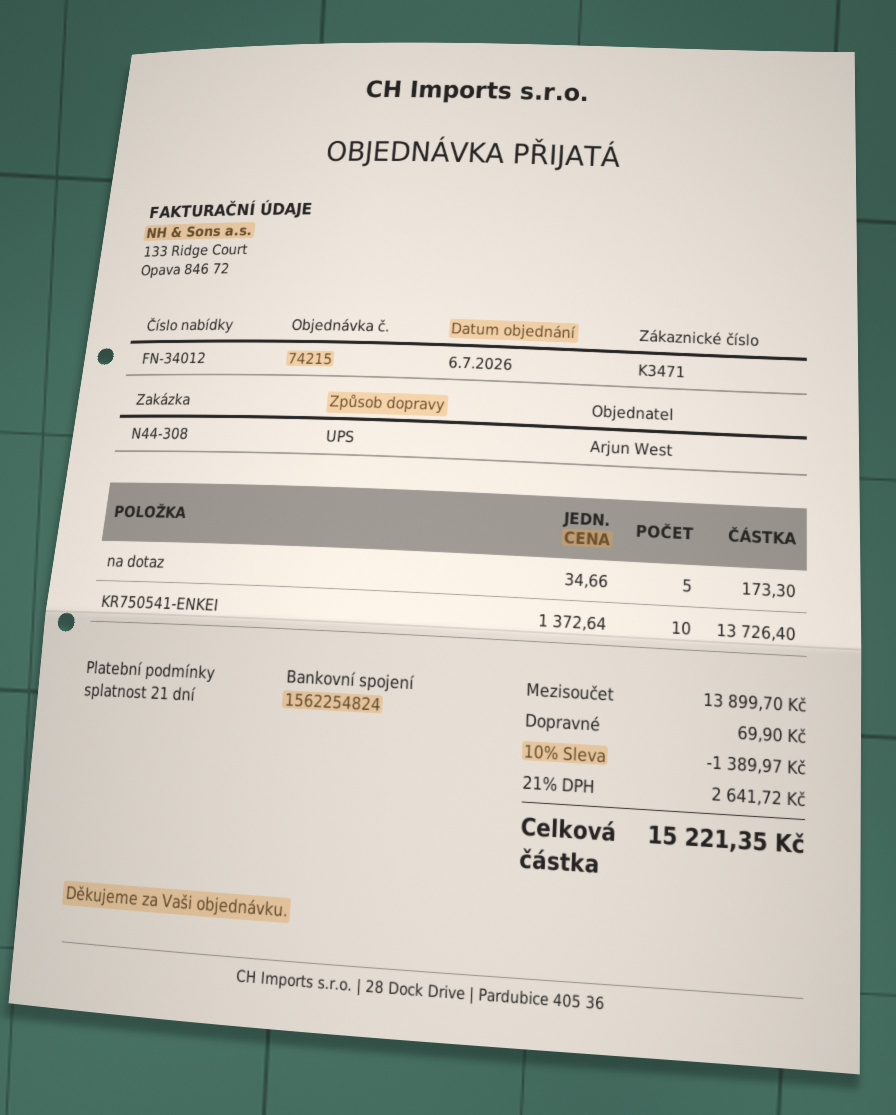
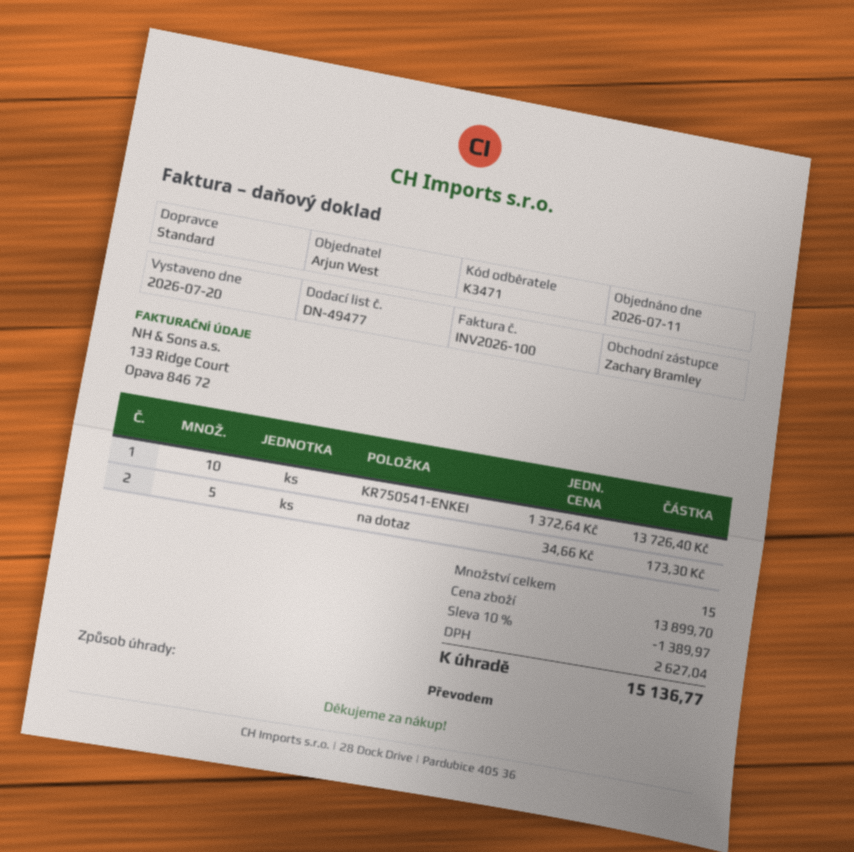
order date: 2026-07-06 -> 2026-07-11
shipping method: UPS -> standard
shipping: 69.90 -> none
tax: 2641.72 -> 2627.04
total: 15221.35 -> 15136.77

